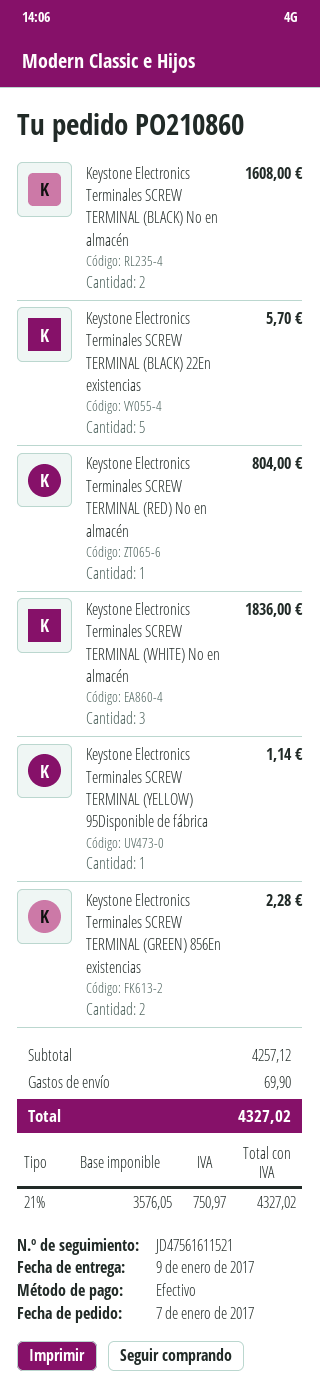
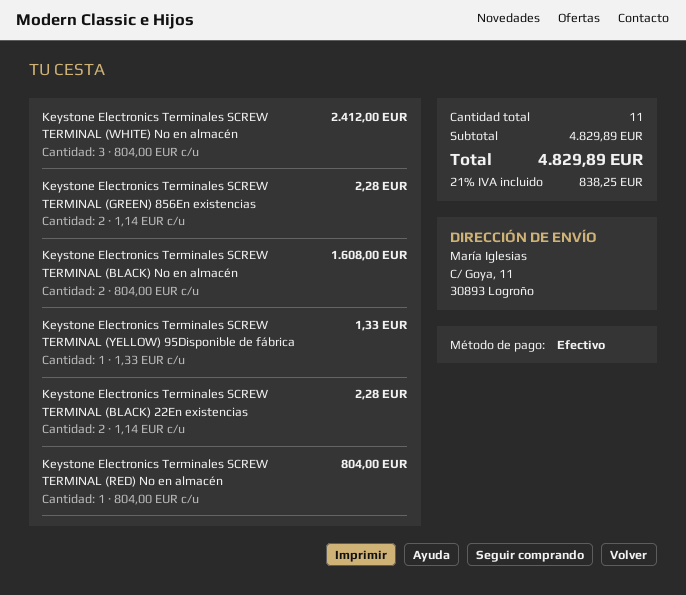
Keystone Electronics Terminales SCREW TERMINAL (BLACK) 22En existencias: 5 for 5.70 -> 2 for 2.28
Keystone Electronics Terminales SCREW TERMINAL (WHITE) No en almacén: 3 for 1836.00 -> 3 for 2412.00
Keystone Electronics Terminales SCREW TERMINAL (YELLOW) 95Disponible de fábrica: 1 for 1.14 -> 1 for 1.33
subtotal: 4257.12 -> 4829.89
shipping: 69.90 -> none
tax: 21% = 750.97 -> 21% = 838.25
total: 4327.02 -> 4829.89

